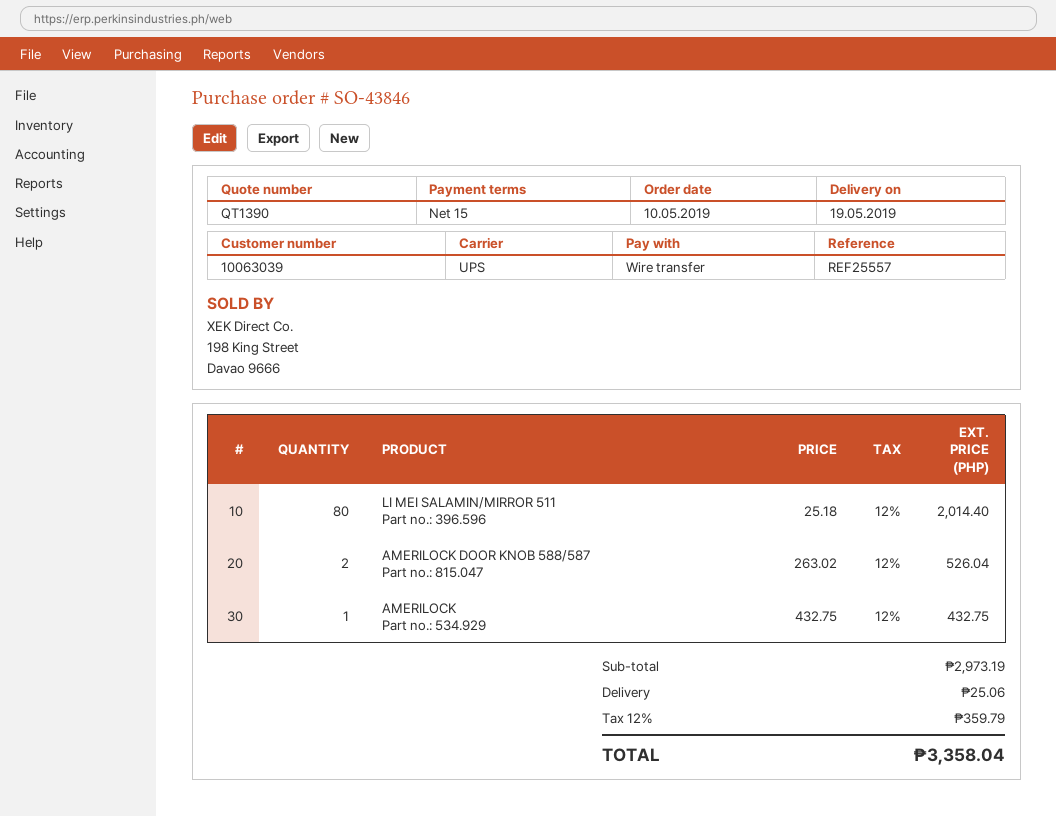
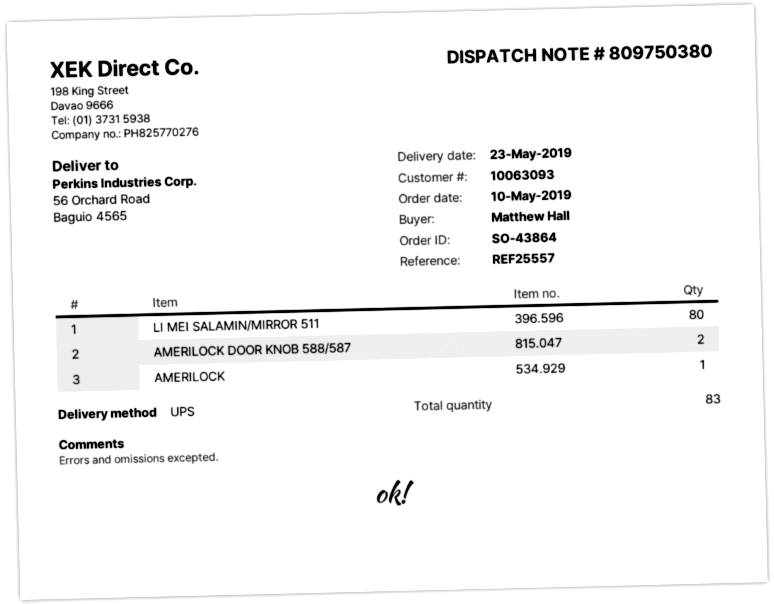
order number: SO-43846 -> SO-43864
delivery date: 2019-05-19 -> 2019-05-23
customer number: 10063039 -> 10063093

